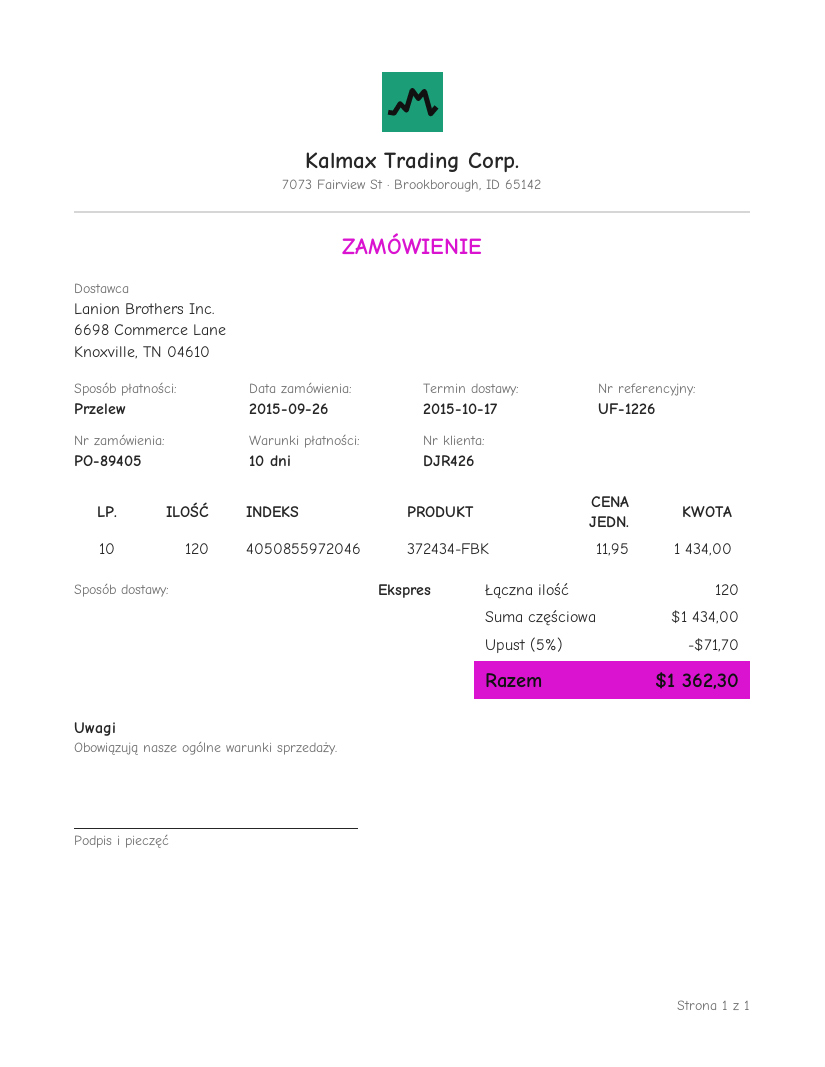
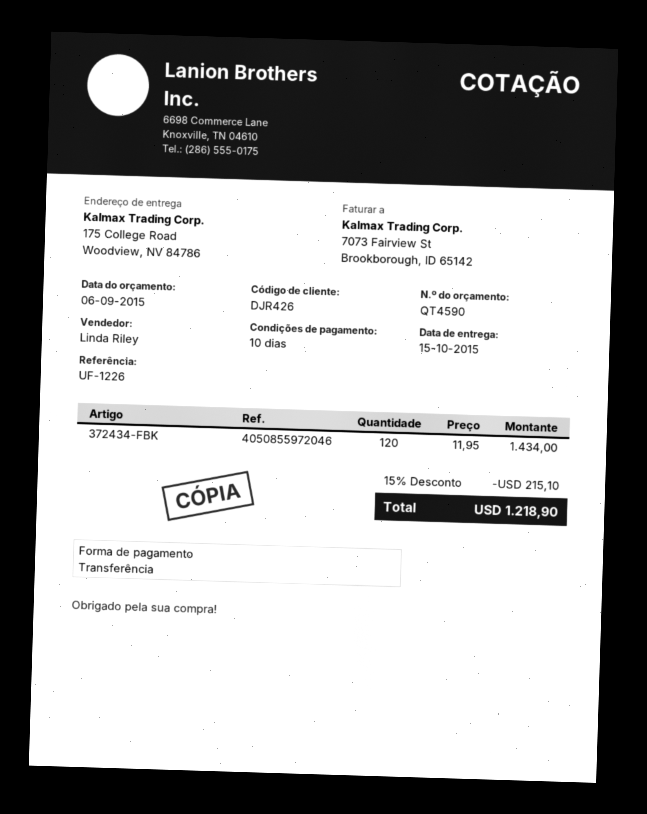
delivery date: 2015-10-17 -> 2015-10-15
discount: 5% = 71.70 -> 15% = 215.10
total: 1362.30 -> 1218.90

